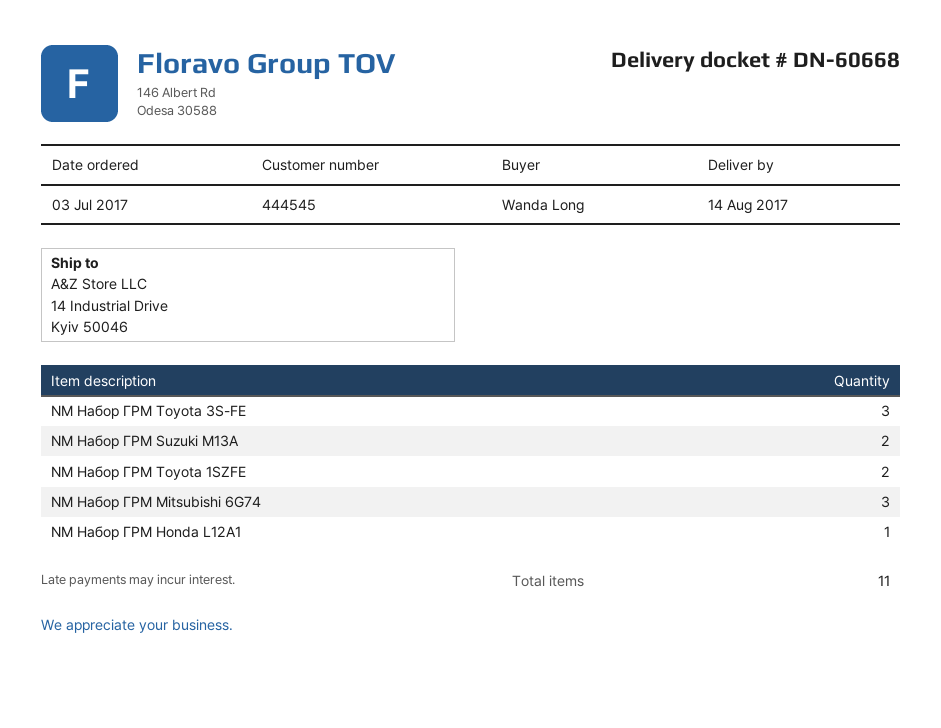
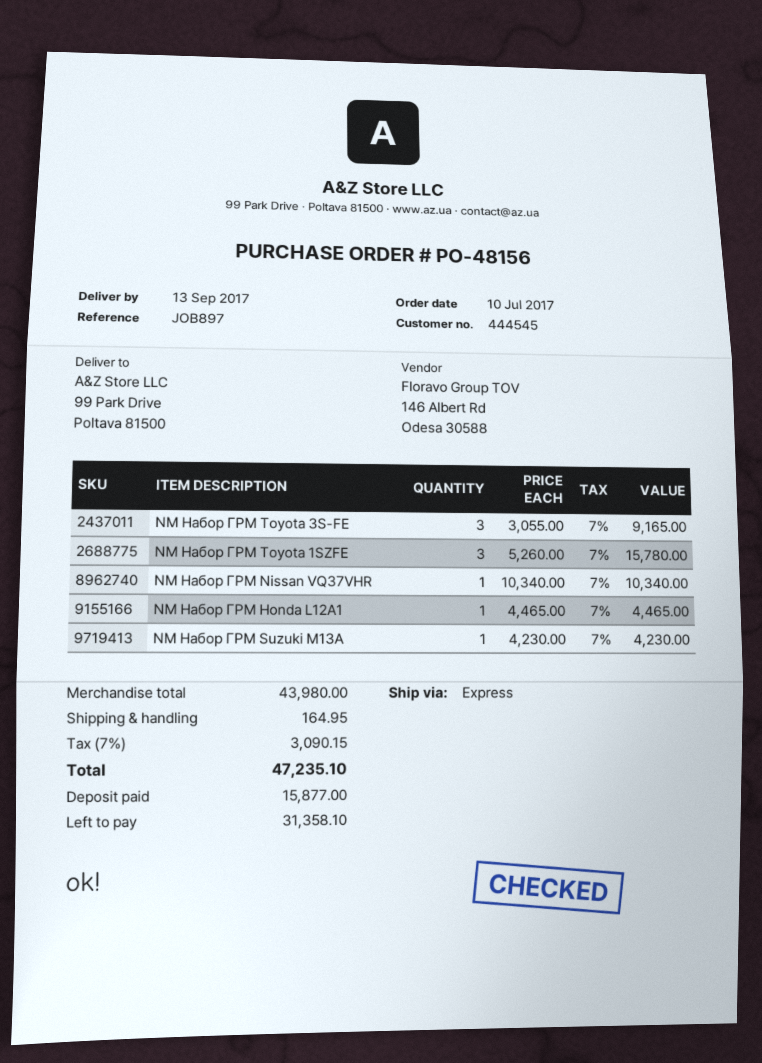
order date: 2017-07-03 -> 2017-07-10
delivery date: 2017-08-14 -> 2017-09-13
ship to: 14 Industrial Drive, Kyiv 50046 -> 99 Park Drive, Poltava 81500
NM Набор ГРМ Suzuki M13A: 2 -> 1
NM Набор ГРМ Toyota 1SZFE: 2 -> 3
NM Набор ГРМ Mitsubishi 6G74: 3 -> none
NM Набор ГРМ Nissan VQ37VHR: none -> 1

